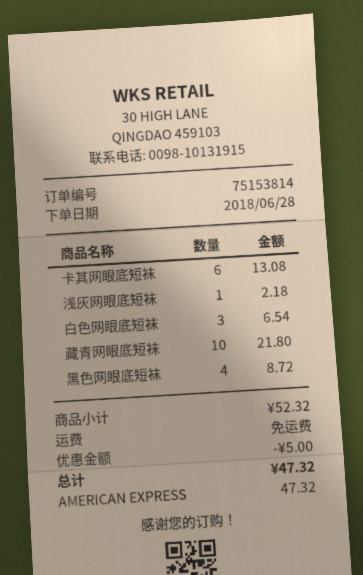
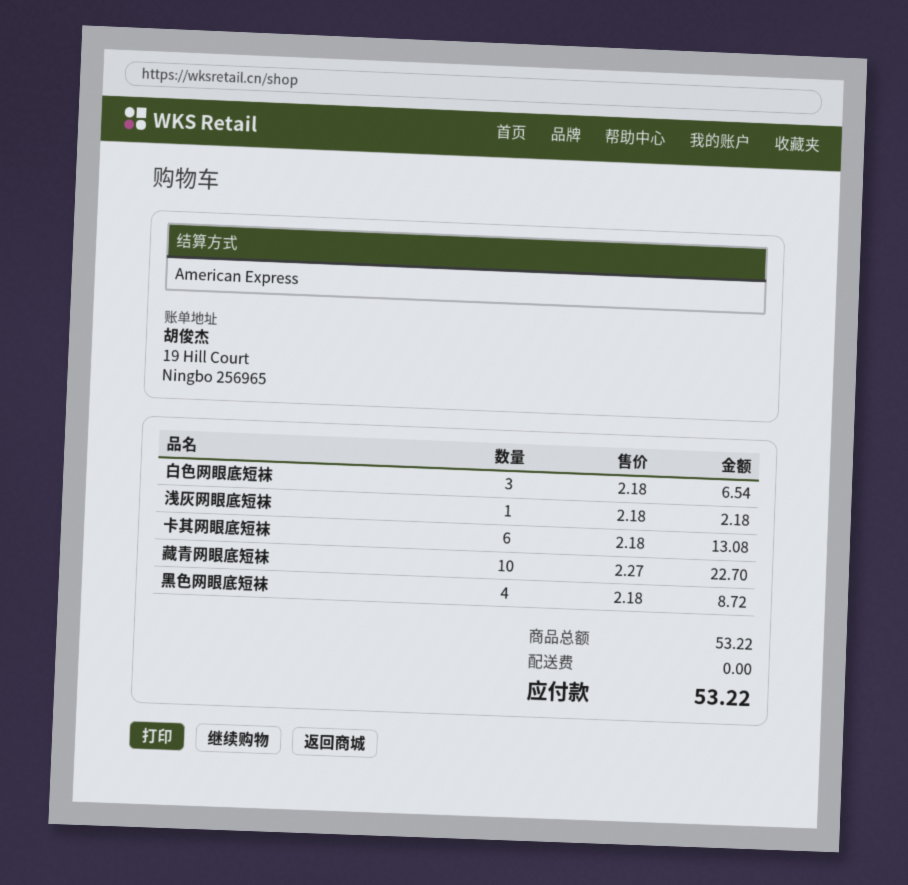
藏青网眼底短袜: 10 for 21.80 -> 10 for 22.70
subtotal: 52.32 -> 53.22
discount: 5.00 -> none
total: 47.32 -> 53.22

